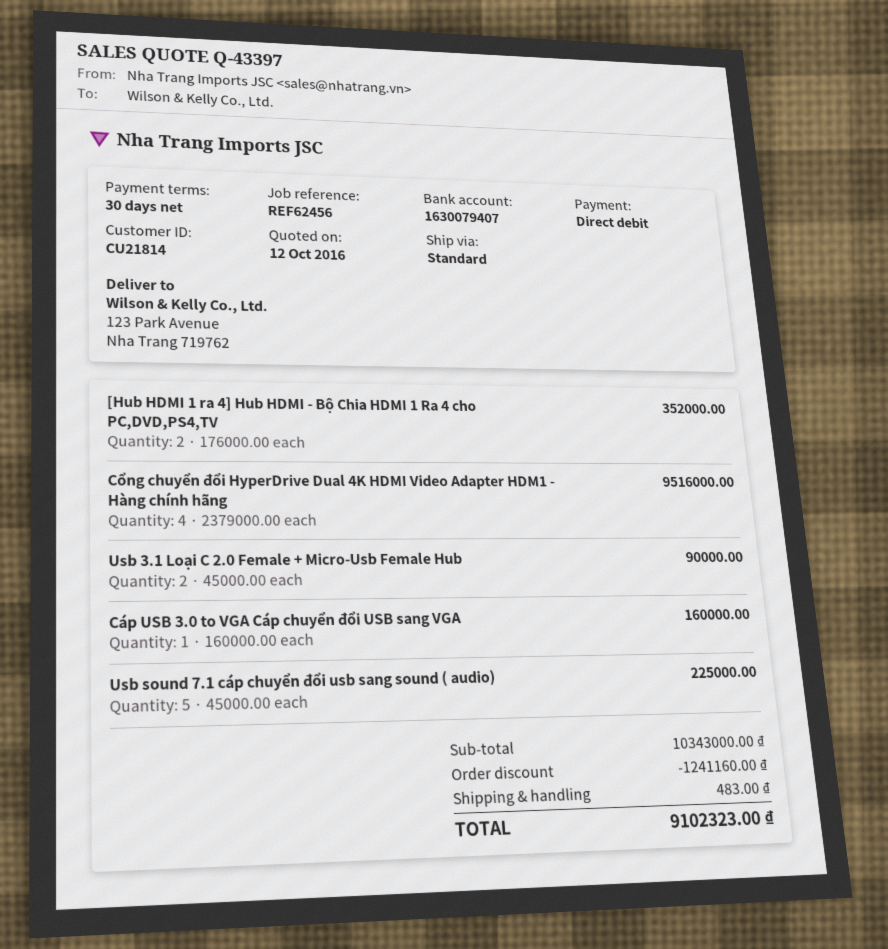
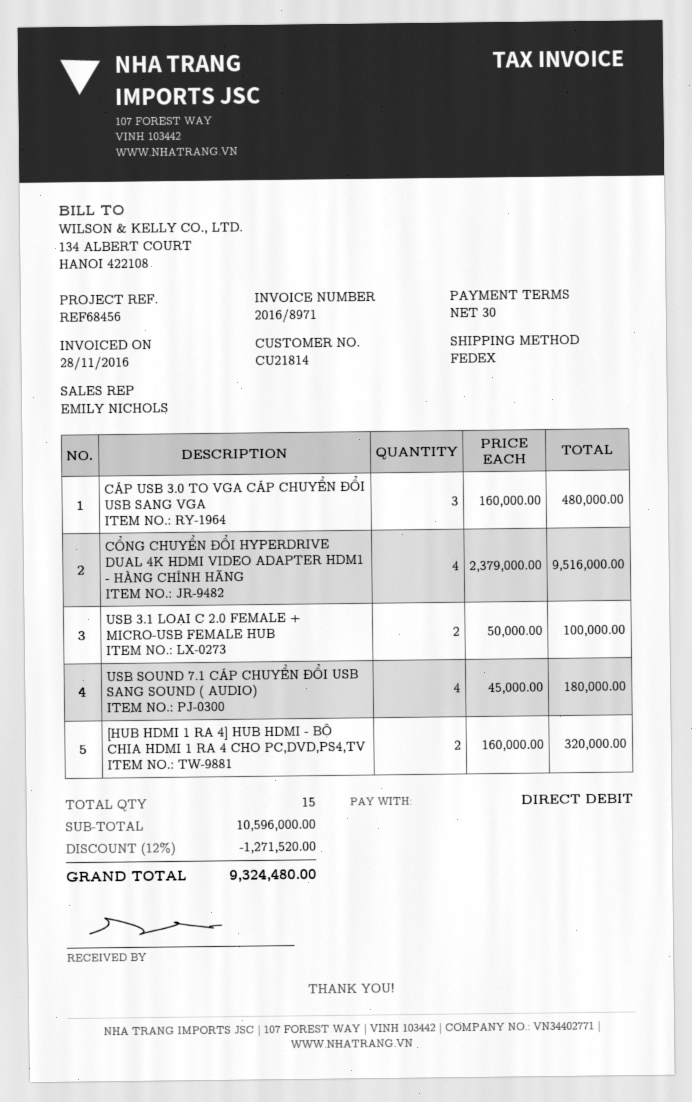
reference: REF62456 -> REF68456
shipping method: standard -> FedEx
[Hub HDMI 1 ra 4] Hub HDMI - Bộ Chia HDMI 1 Ra 4 cho PC,DVD,PS4,TV: 2 x 176000.00 = 352000.00 -> 2 x 160000.00 = 320000.00
Usb 3.1 Loại C 2.0 Female + Micro-Usb Female Hub: 2 x 45000.00 = 90000.00 -> 2 x 50000.00 = 100000.00
Cáp USB 3.0 to VGA Cáp chuyển đổi USB sang VGA: 1 x 160000.00 = 160000.00 -> 3 x 160000.00 = 480000.00
Usb sound 7.1 cáp chuyển đổi usb sang sound ( audio): 5 x 45000.00 = 225000.00 -> 4 x 45000.00 = 180000.00
subtotal: 10343000.00 -> 10596000.00
discount: 1241160.00 -> 1271520.00
shipping: 483.00 -> none
total: 9102323.00 -> 9324480.00

